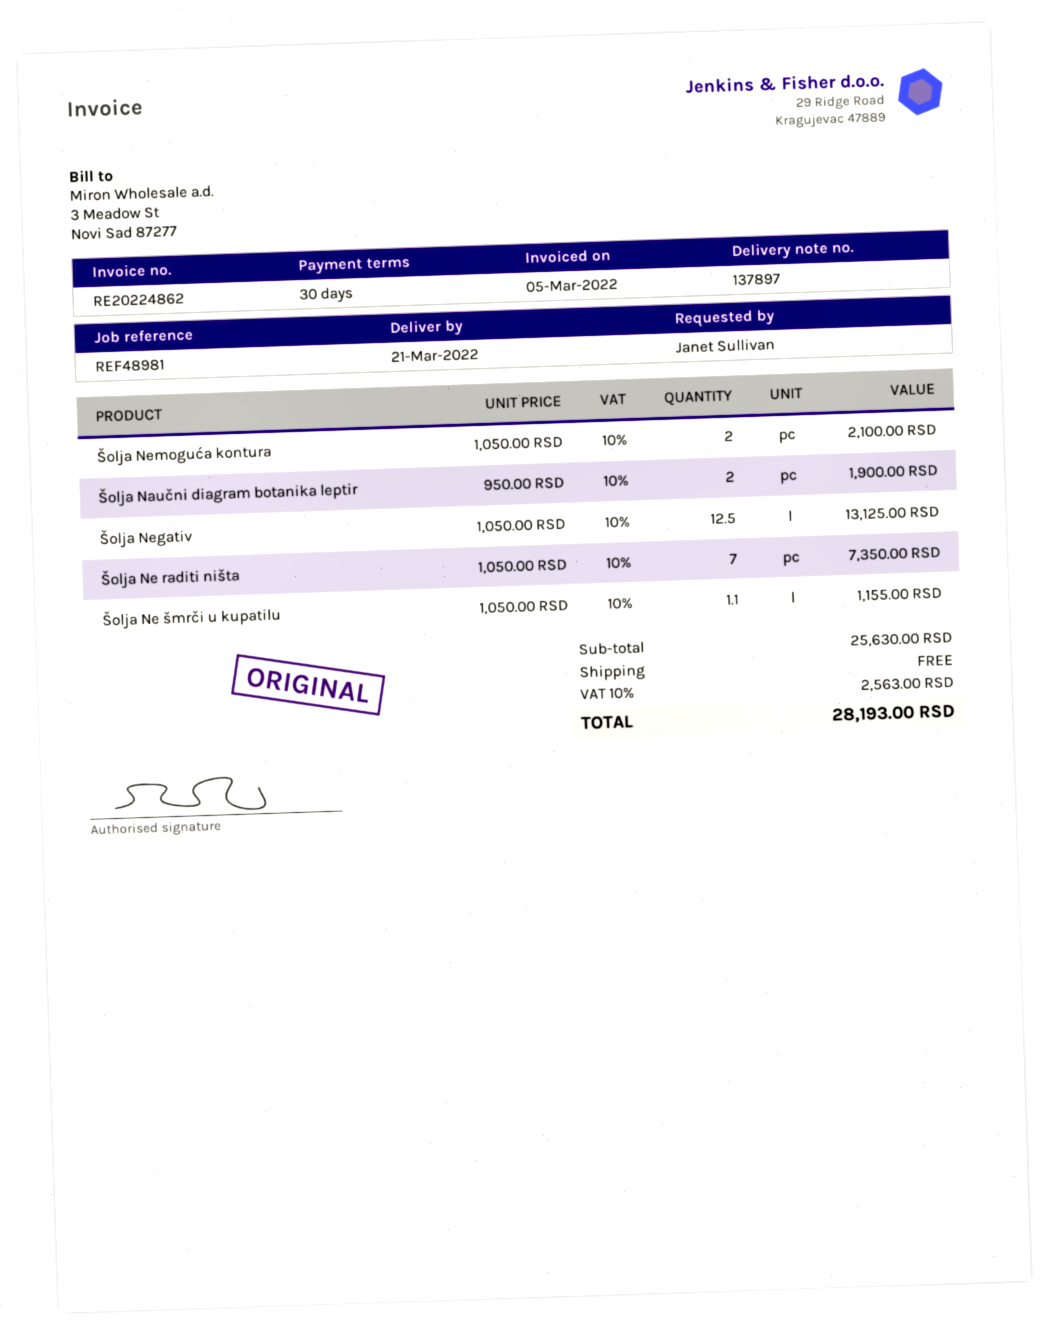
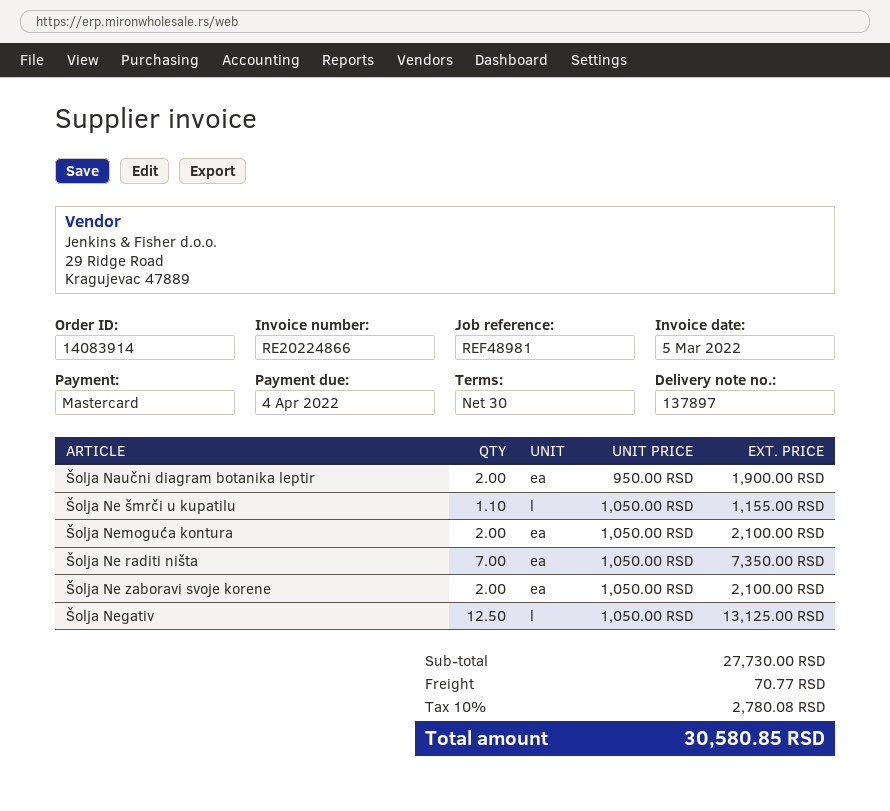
invoice number: RE20224862 -> RE20224866
Šolja Ne zaboravi svoje korene: none -> 2 x 1050.00 = 2100.00
subtotal: 25630.00 -> 27730.00
shipping: 0.00 -> 70.77
tax: 10% = 2563.00 -> 10% = 2780.08
total: 28193.00 -> 30580.85

